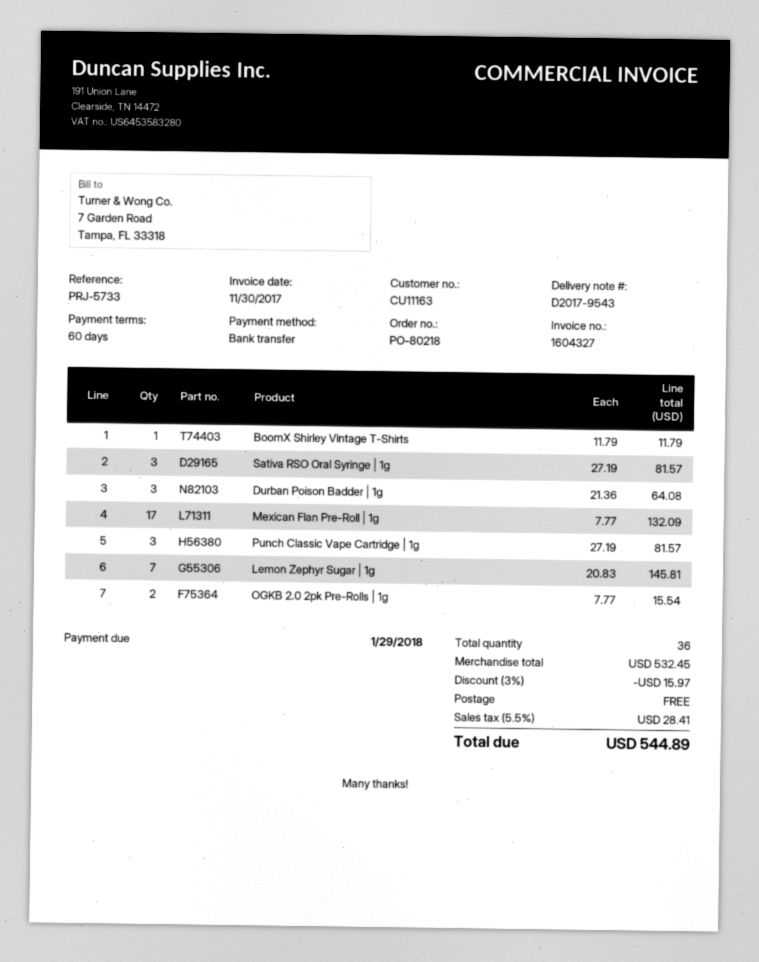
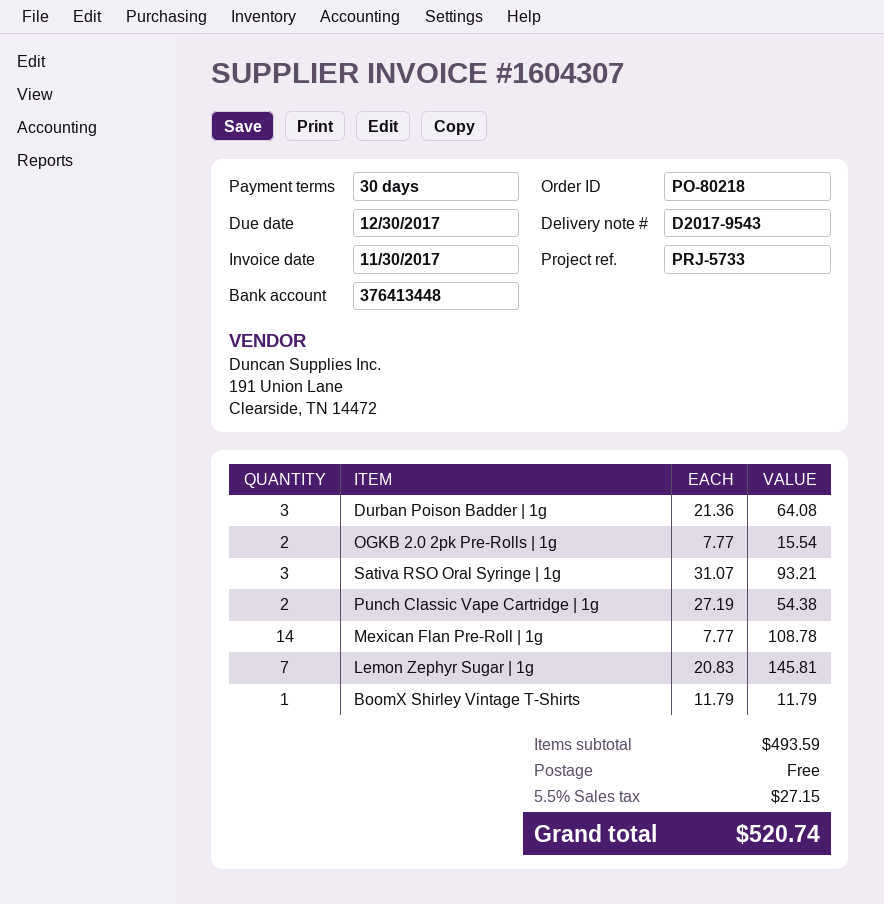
invoice number: 1604327 -> 1604307
payment terms: 60 days -> 30 days
due date: 2018-01-29 -> 2017-12-30
Sativa RSO Oral Syringe | 1g: 3 x 27.19 = 81.57 -> 3 x 31.07 = 93.21
Mexican Flan Pre-Roll | 1g: 17 x 7.77 = 132.09 -> 14 x 7.77 = 108.78
Punch Classic Vape Cartridge | 1g: 3 x 27.19 = 81.57 -> 2 x 27.19 = 54.38
subtotal: 532.45 -> 493.59
discount: 3% = 15.97 -> none
tax: 5.5% = 28.41 -> 5.5% = 27.15
total: 544.89 -> 520.74

